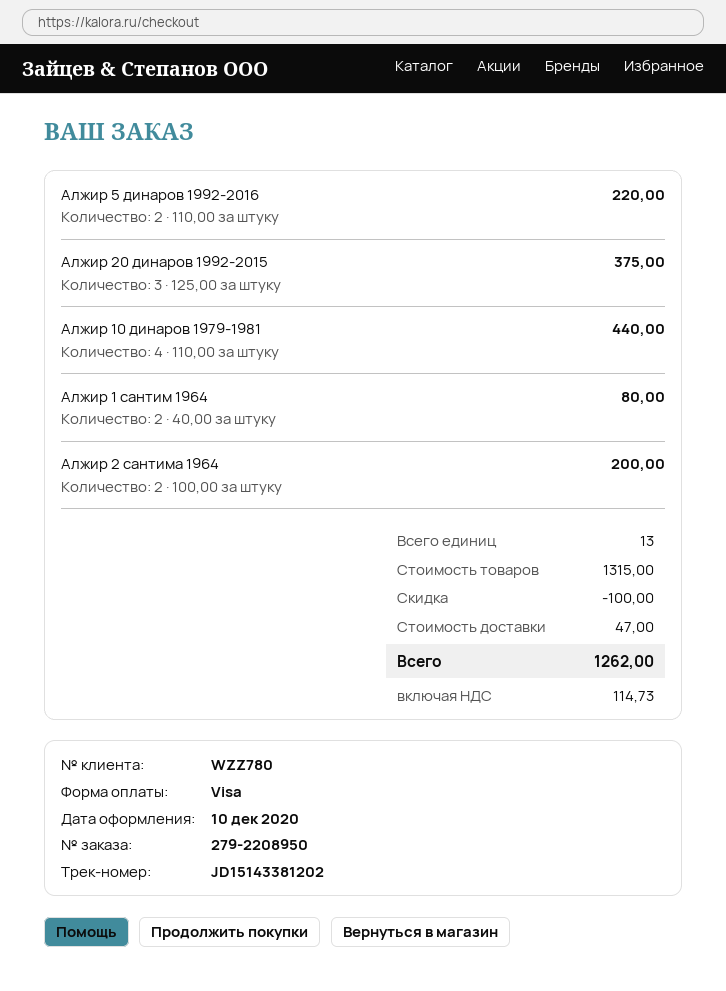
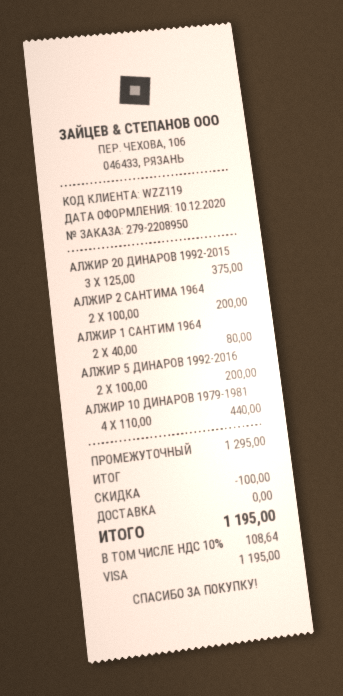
customer number: WZZ780 -> WZZ119
Алжир 5 динаров 1992-2016: 2 x 110.00 = 220.00 -> 2 x 100.00 = 200.00
subtotal: 1315.00 -> 1295.00
shipping: 47.00 -> 0.00
tax: 114.73 -> 108.64
total: 1262.00 -> 1195.00

